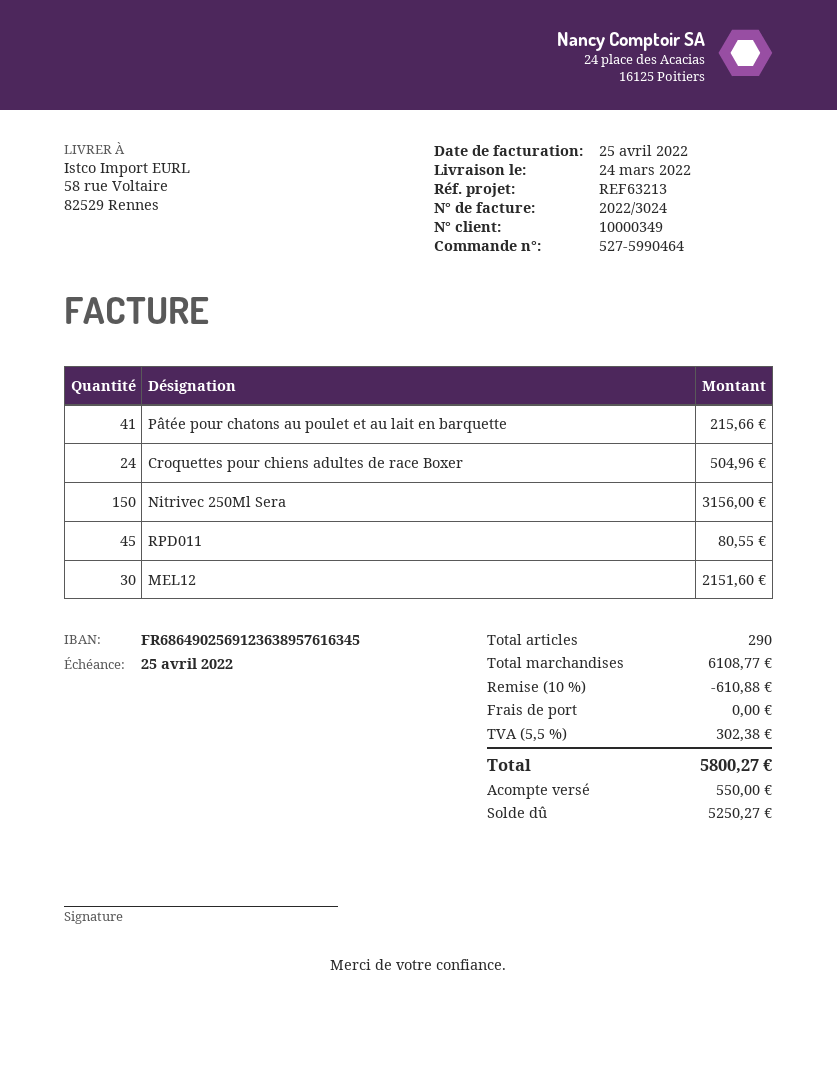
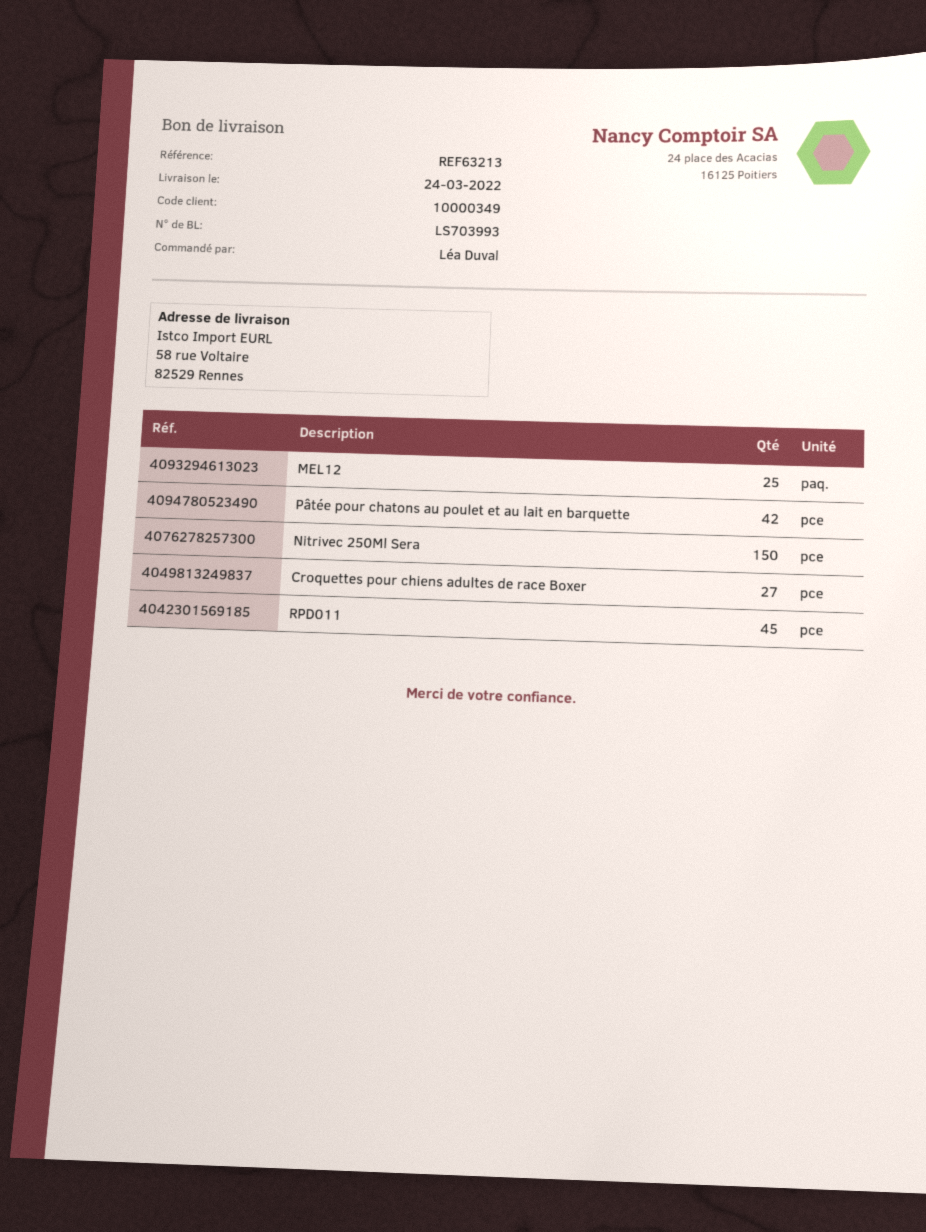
Pâtée pour chatons au poulet et au lait en barquette: 41 -> 42
Croquettes pour chiens adultes de race Boxer: 24 -> 27
MEL12: 30 -> 25

